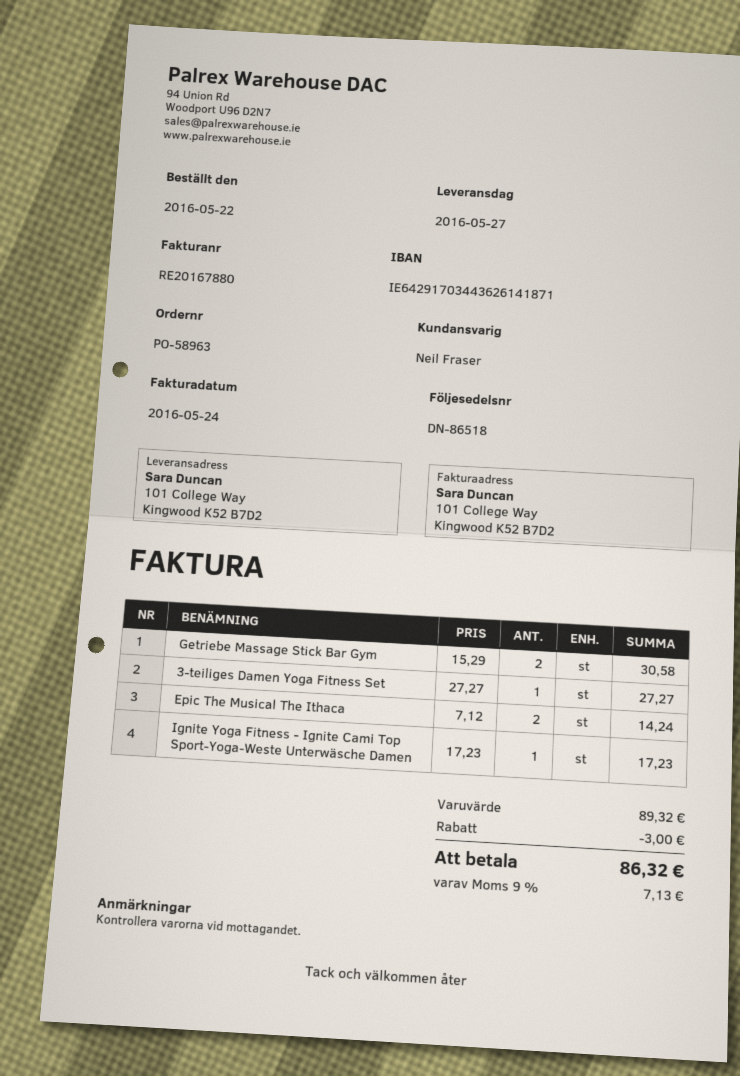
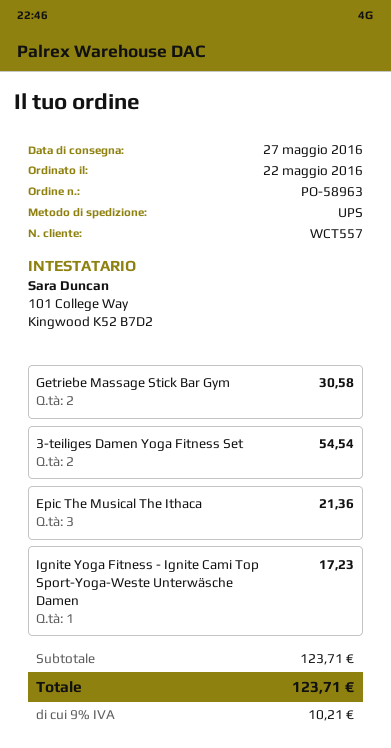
3-teiliges Damen Yoga Fitness Set: 1 for 27.27 -> 2 for 54.54
Epic The Musical The Ithaca: 2 for 14.24 -> 3 for 21.36
subtotal: 89.32 -> 123.71
discount: 3.00 -> none
tax: 9% = 7.13 -> 9% = 10.21
total: 86.32 -> 123.71

